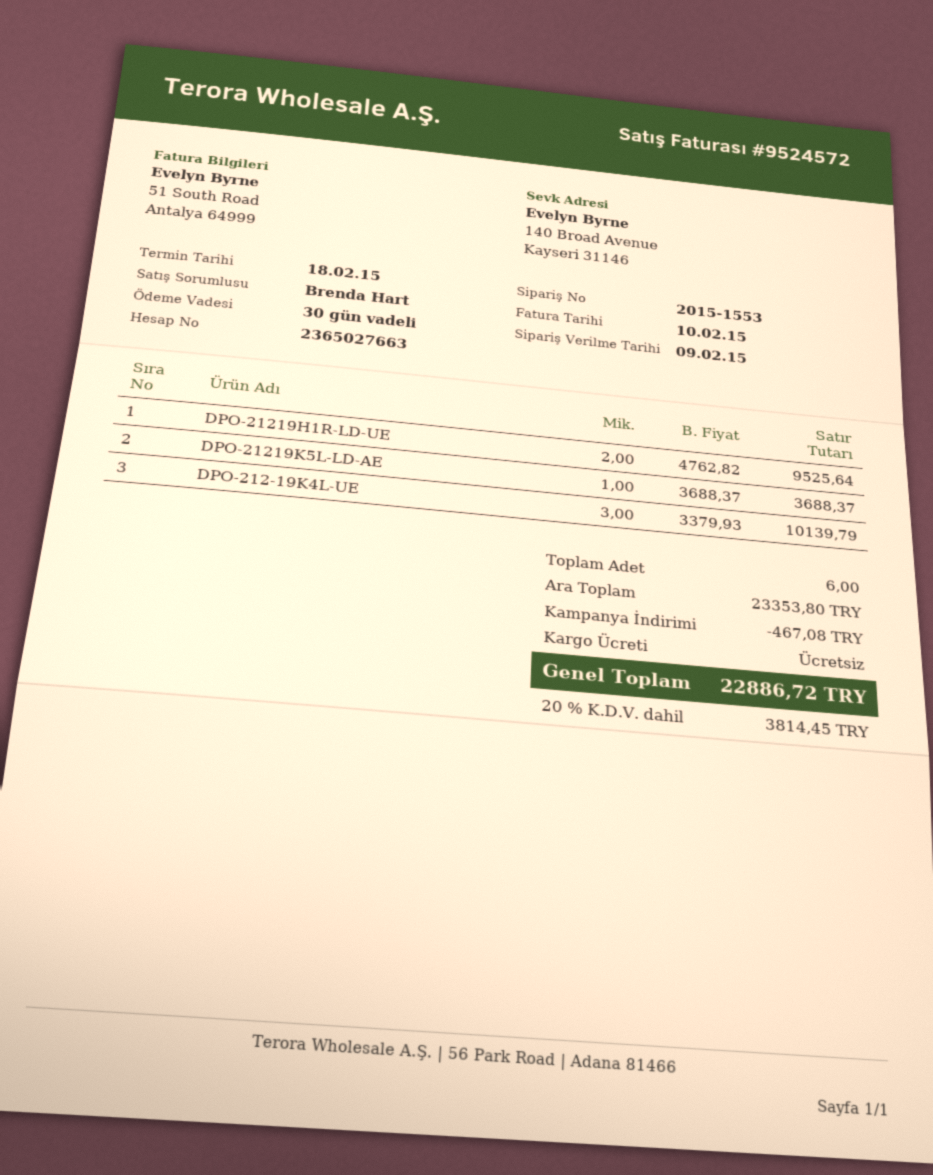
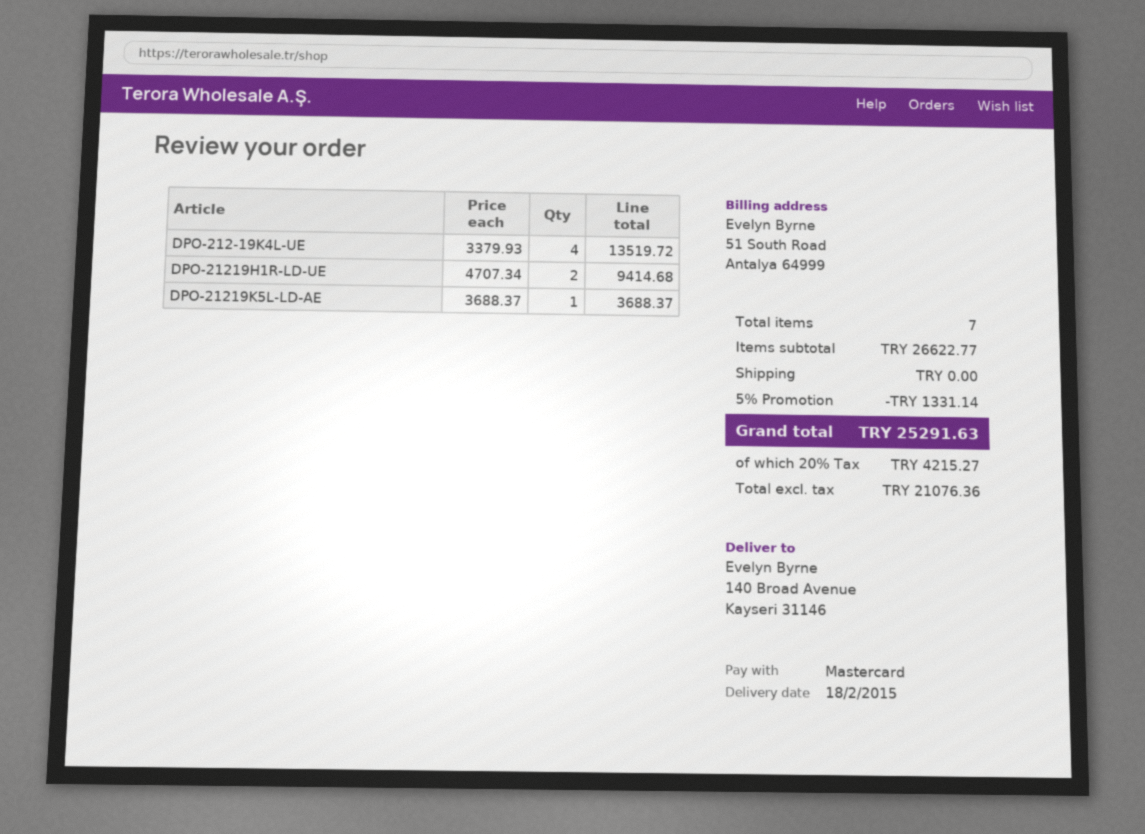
DPO-21219H1R-LD-UE: 2 x 4762.82 = 9525.64 -> 2 x 4707.34 = 9414.68
DPO-212-19K4L-UE: 3 x 3379.93 = 10139.79 -> 4 x 3379.93 = 13519.72
total quantity: 6 -> 7
subtotal: 23353.80 -> 26622.77
discount: 467.08 -> 1331.14
tax: 20% = 3814.45 -> 20% = 4215.27
total: 22886.72 -> 25291.63

